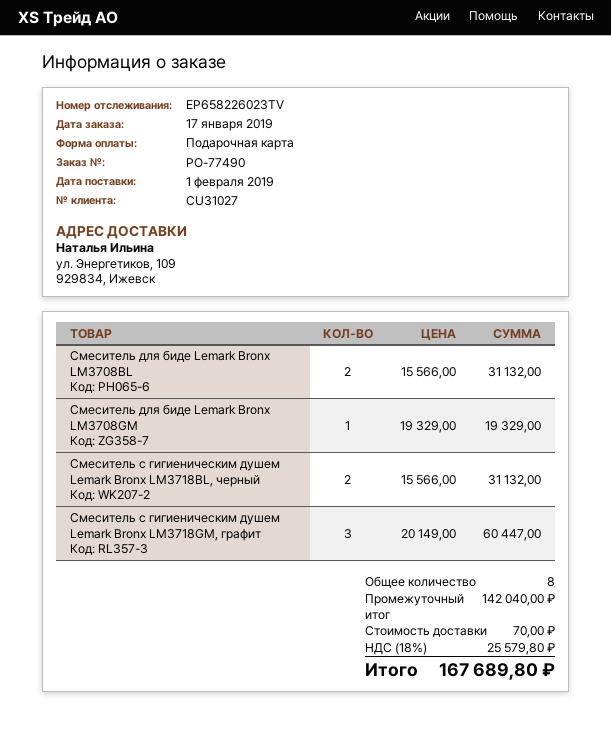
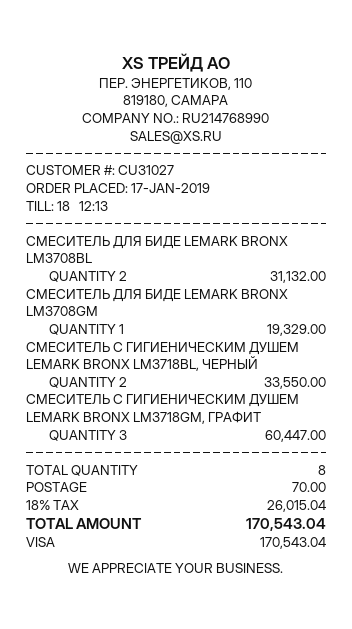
payment method: gift card -> Visa
Смеситель с гигиеническим душем Lemark Bronx LM3718BL, черный: 2 for 31132.00 -> 2 for 33550.00
tax: 18% = 25579.80 -> 18% = 26015.04
total: 167689.80 -> 170543.04

